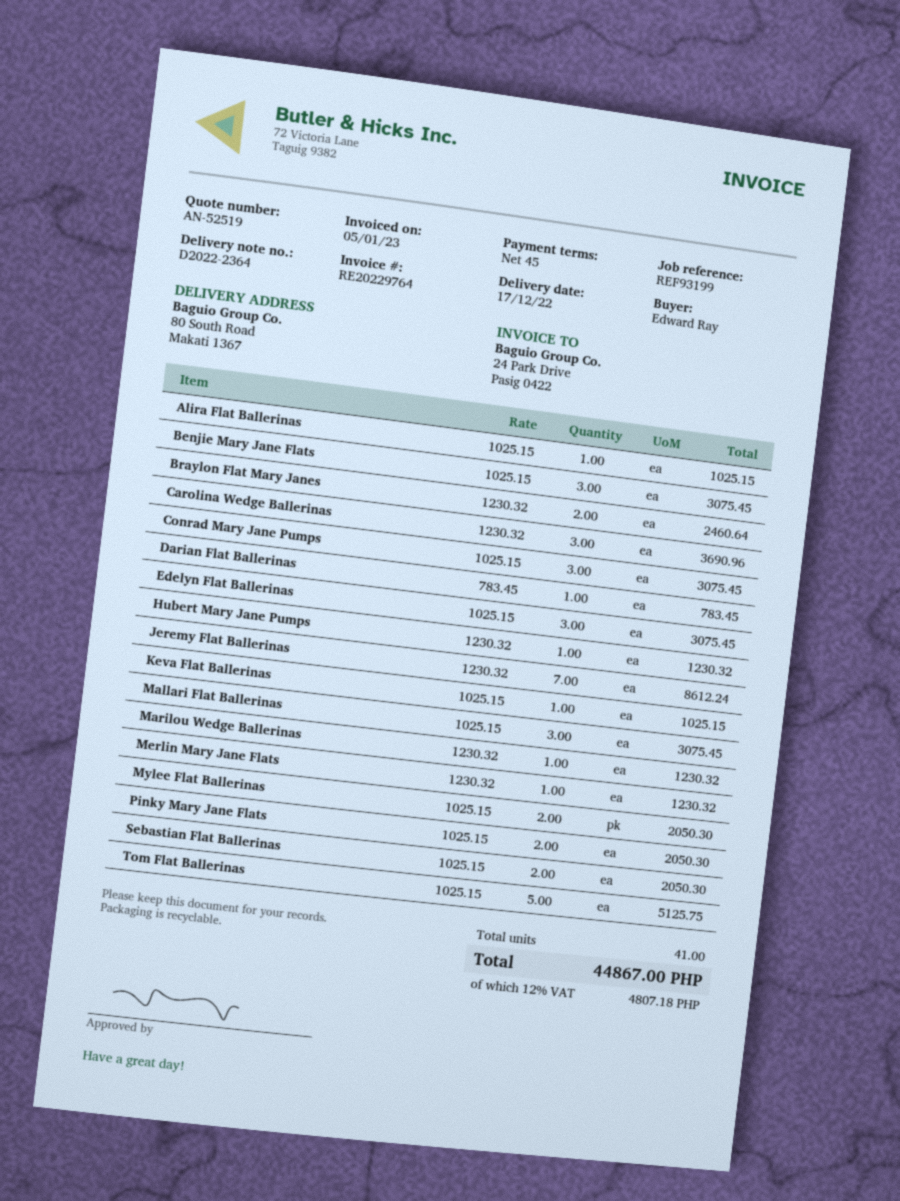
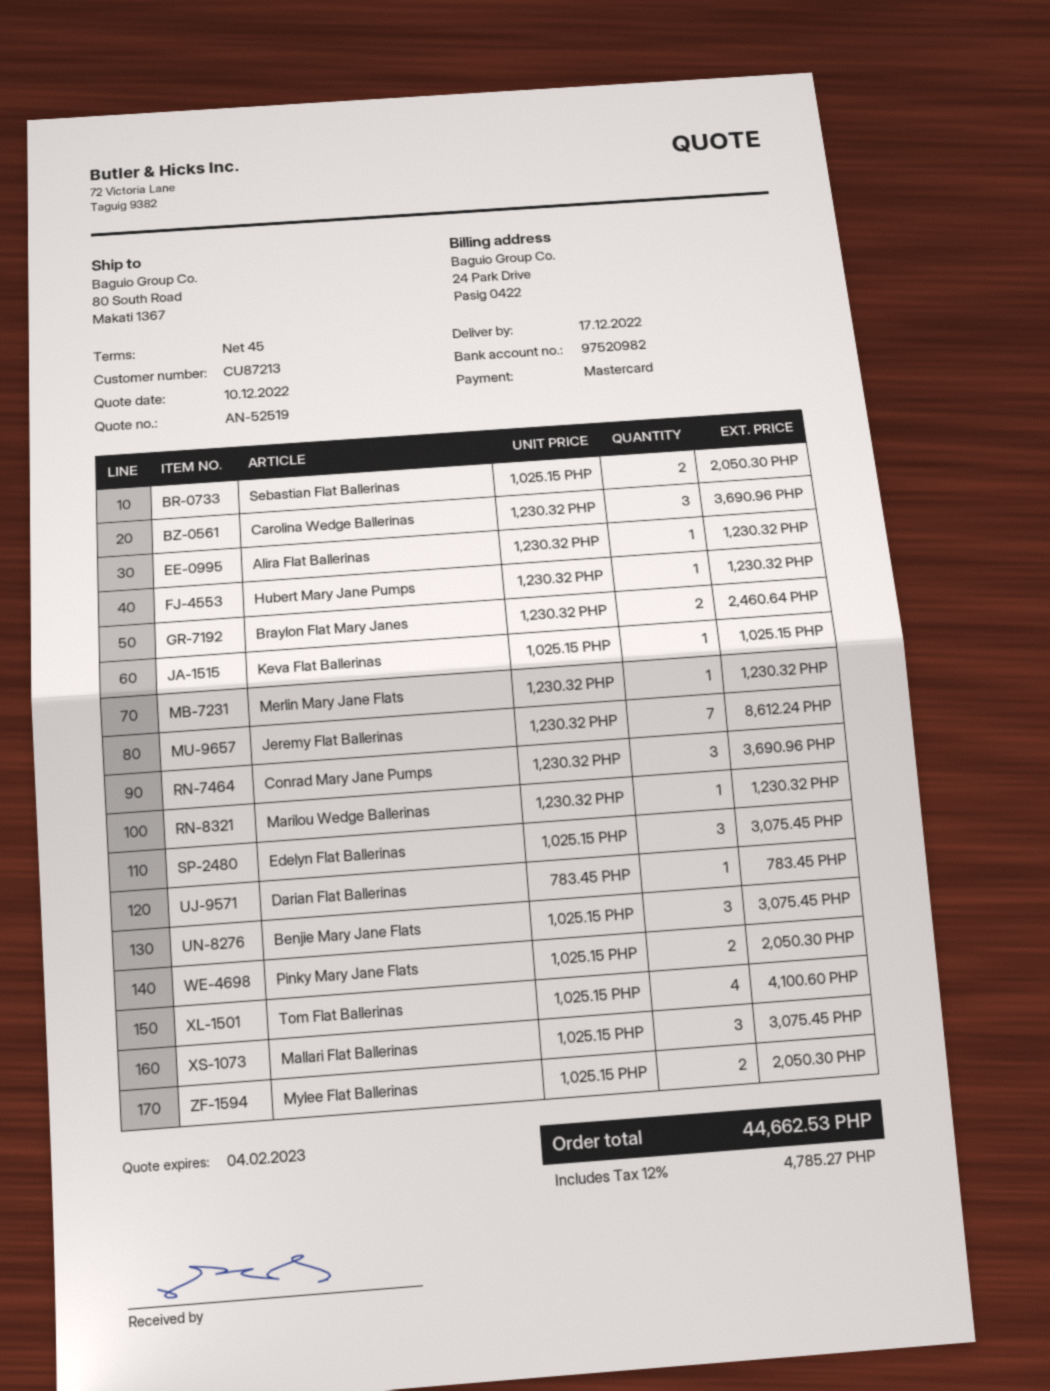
Alira Flat Ballerinas: 1 x 1025.15 = 1025.15 -> 1 x 1230.32 = 1230.32
Conrad Mary Jane Pumps: 3 x 1025.15 = 3075.45 -> 3 x 1230.32 = 3690.96
Tom Flat Ballerinas: 5 x 1025.15 = 5125.75 -> 4 x 1025.15 = 4100.60
tax: 12% = 4807.18 -> 12% = 4785.27
total: 44867.00 -> 44662.53

